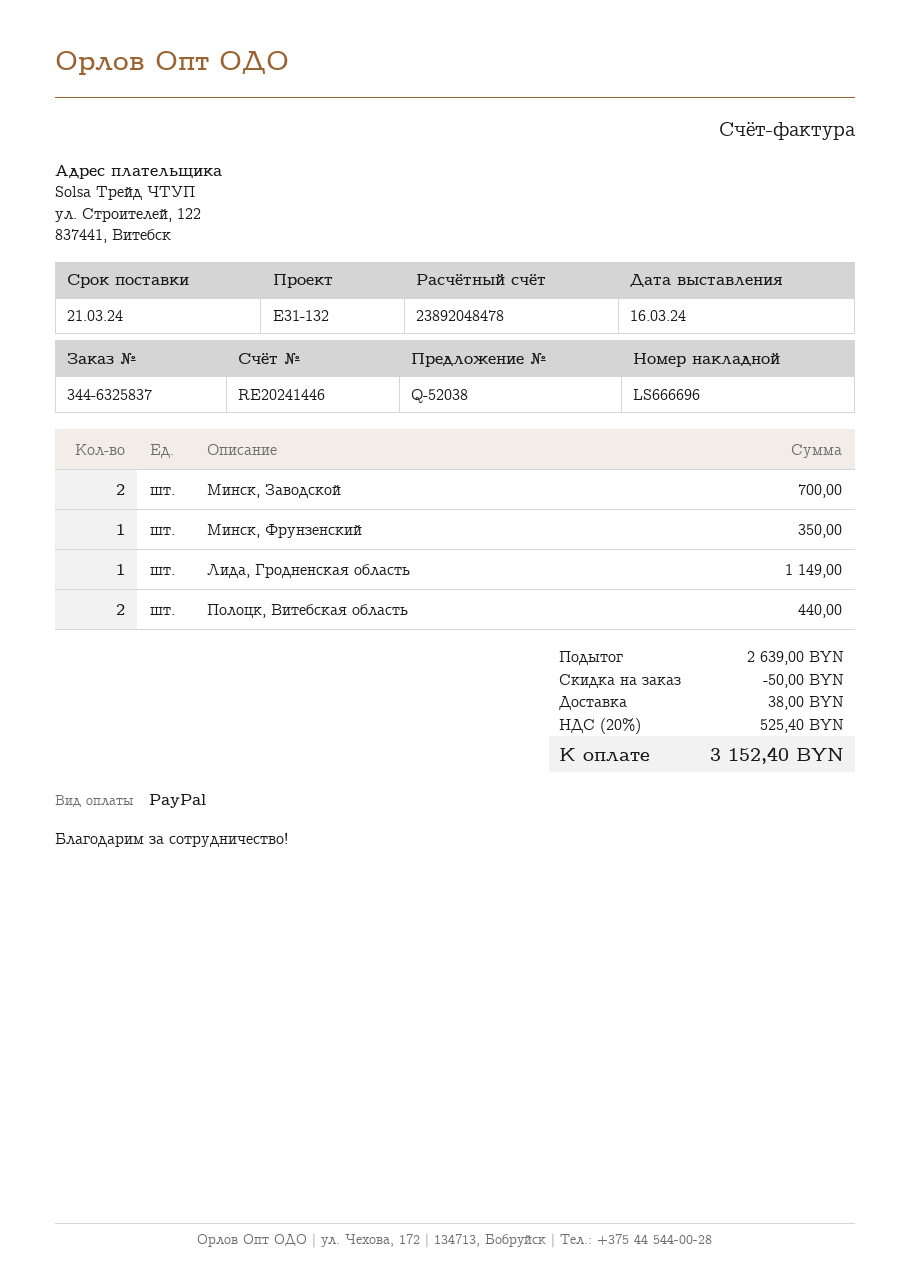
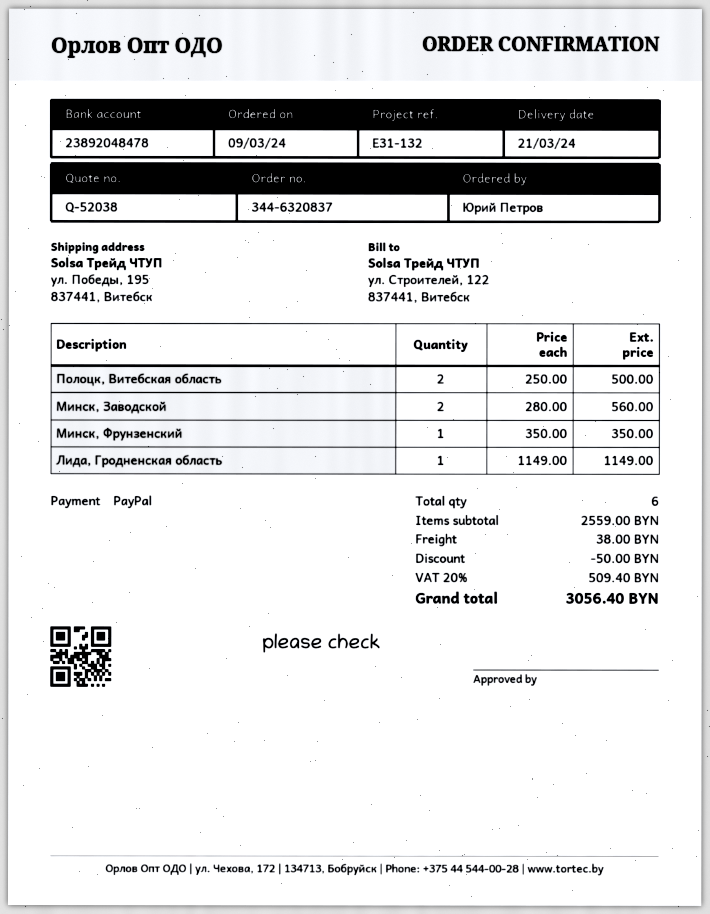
order number: 344-6325837 -> 344-6320837
Минск, Заводской: 2 for 700.00 -> 2 for 560.00
Полоцк, Витебская область: 2 for 440.00 -> 2 for 500.00
subtotal: 2639.00 -> 2559.00
tax: 20% = 525.40 -> 20% = 509.40
total: 3152.40 -> 3056.40

